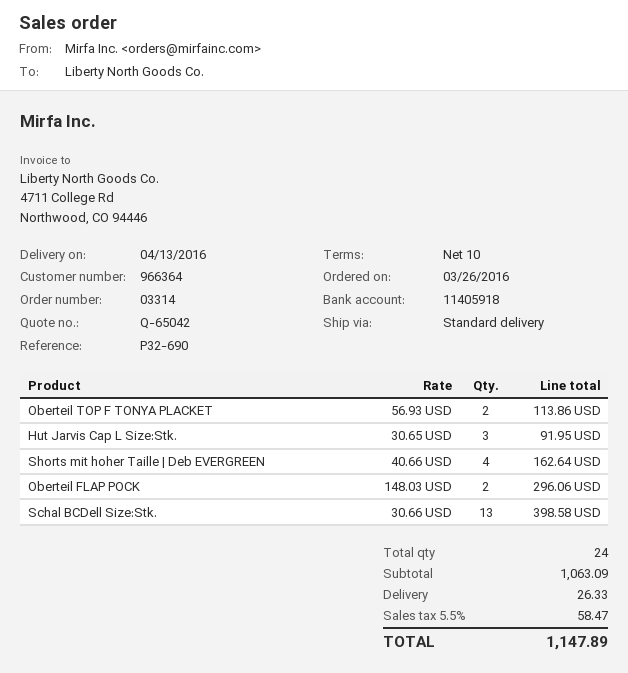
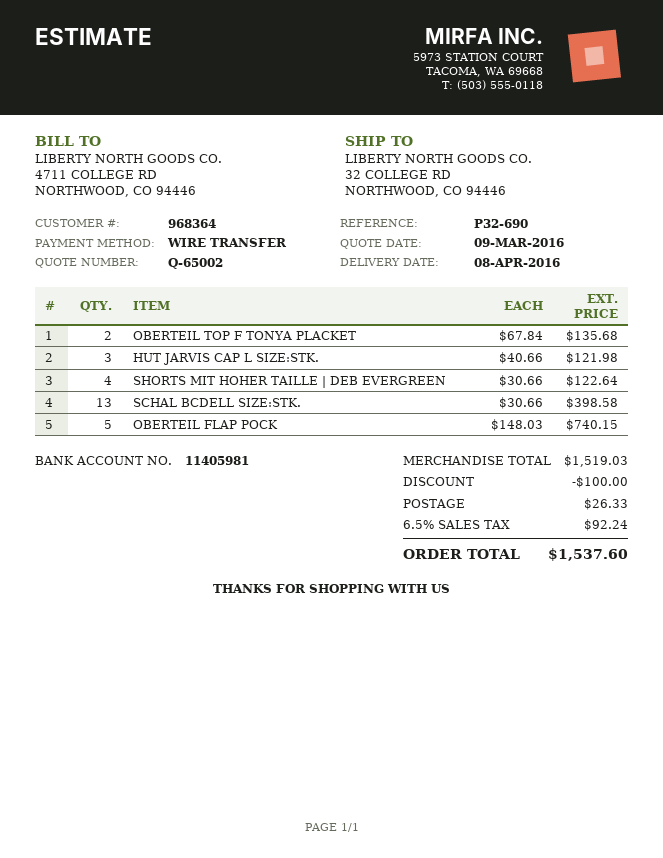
quote number: Q-65042 -> Q-65002
delivery date: 2016-04-13 -> 2016-04-08
customer number: 966364 -> 968364
bank account: 11405918 -> 11405981
Oberteil TOP F TONYA PLACKET: 2 x 56.93 = 113.86 -> 2 x 67.84 = 135.68
Hut Jarvis Cap L Size:Stk.: 3 x 30.65 = 91.95 -> 3 x 40.66 = 121.98
Shorts mit hoher Taille | Deb EVERGREEN: 4 x 40.66 = 162.64 -> 4 x 30.66 = 122.64
Oberteil FLAP POCK: 2 x 148.03 = 296.06 -> 5 x 148.03 = 740.15
subtotal: 1063.09 -> 1519.03
discount: none -> 100.00
tax: 5.5% = 58.47 -> 6.5% = 92.24
total: 1147.89 -> 1537.60

